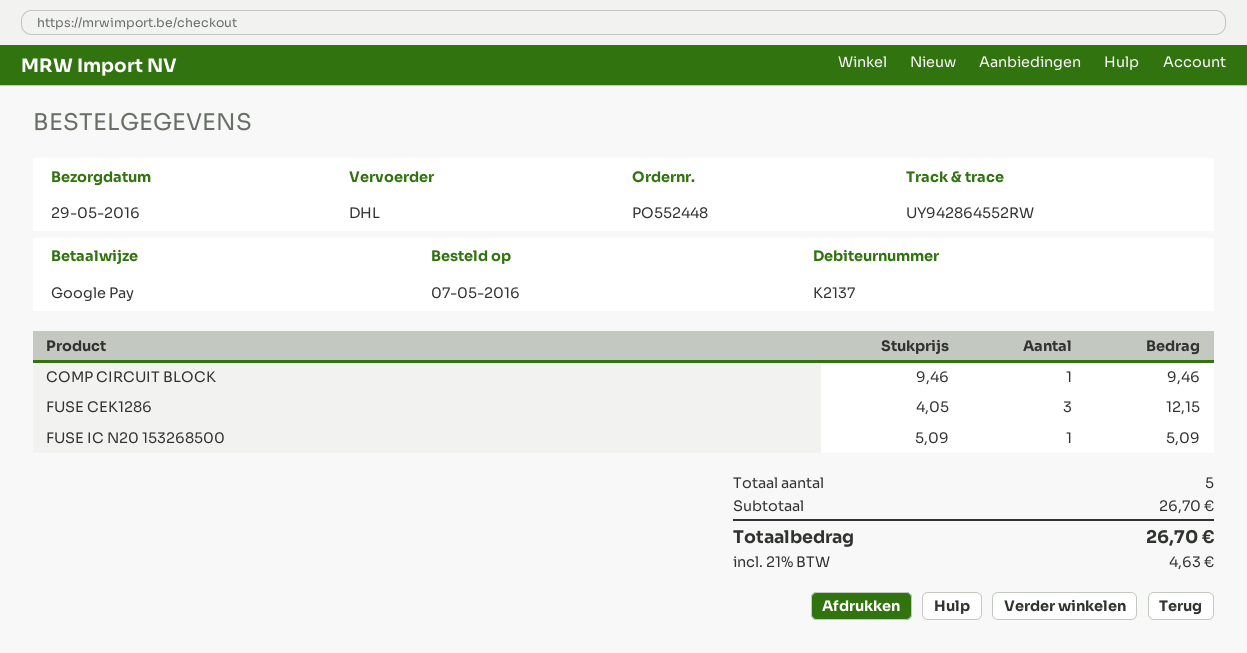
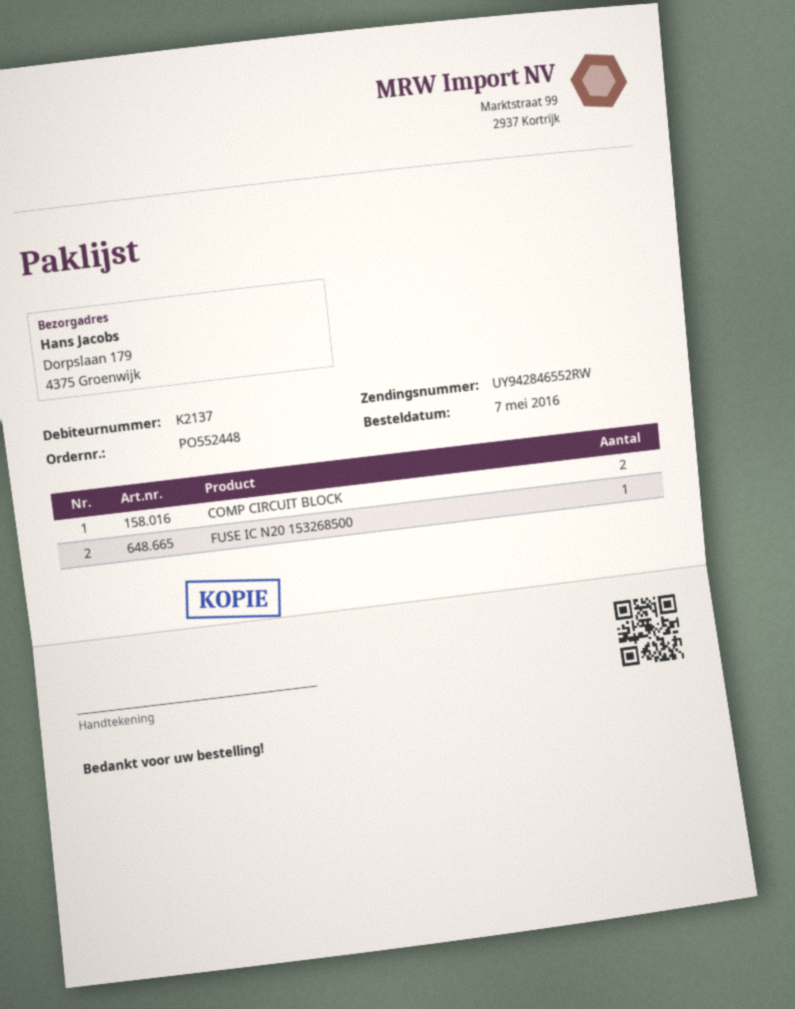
tracking number: UY942864552RW -> UY942846552RW
COMP CIRCUIT BLOCK: 1 -> 2
FUSE CEK1286: 3 -> none

